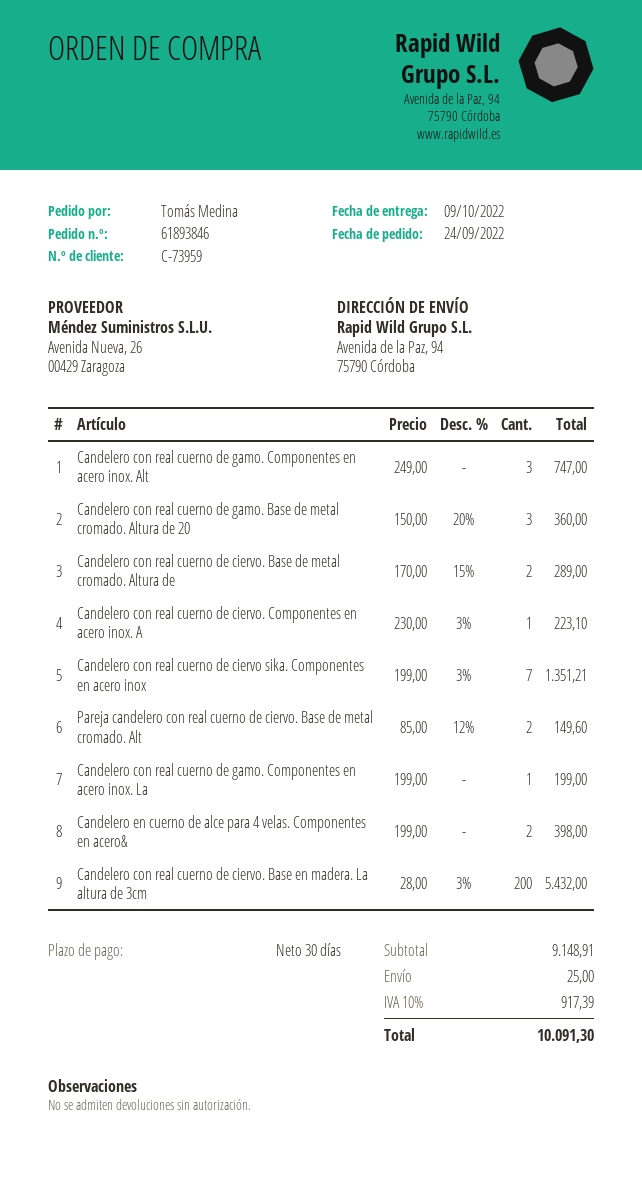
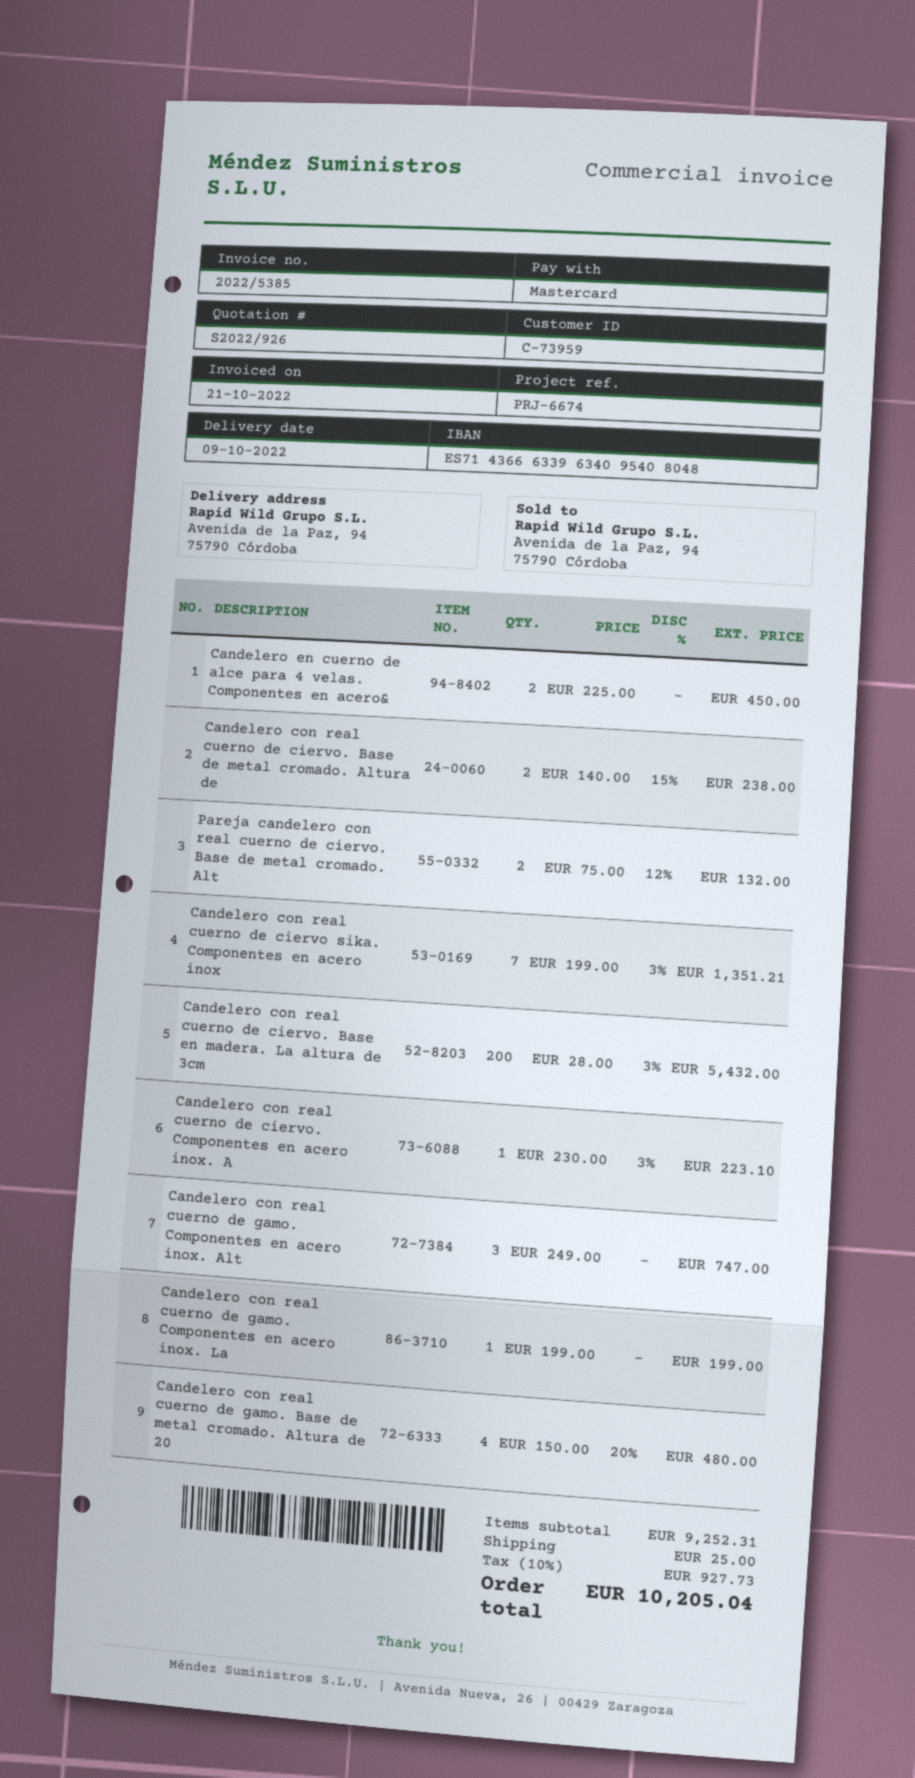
Candelero con real cuerno de gamo. Base de metal cromado. Altura de 20: 3 x 150.00 - 20% = 360.00 -> 4 x 150.00 - 20% = 480.00
Candelero con real cuerno de ciervo. Base de metal cromado. Altura de: 2 x 170.00 - 15% = 289.00 -> 2 x 140.00 - 15% = 238.00
Pareja candelero con real cuerno de ciervo. Base de metal cromado. Alt: 2 x 85.00 - 12% = 149.60 -> 2 x 75.00 - 12% = 132.00
Candelero en cuerno de alce para 4 velas. Componentes en acero&: 2 x 199.00 = 398.00 -> 2 x 225.00 = 450.00
subtotal: 9148.91 -> 9252.31
tax: 10% = 917.39 -> 10% = 927.73
total: 10091.30 -> 10205.04

